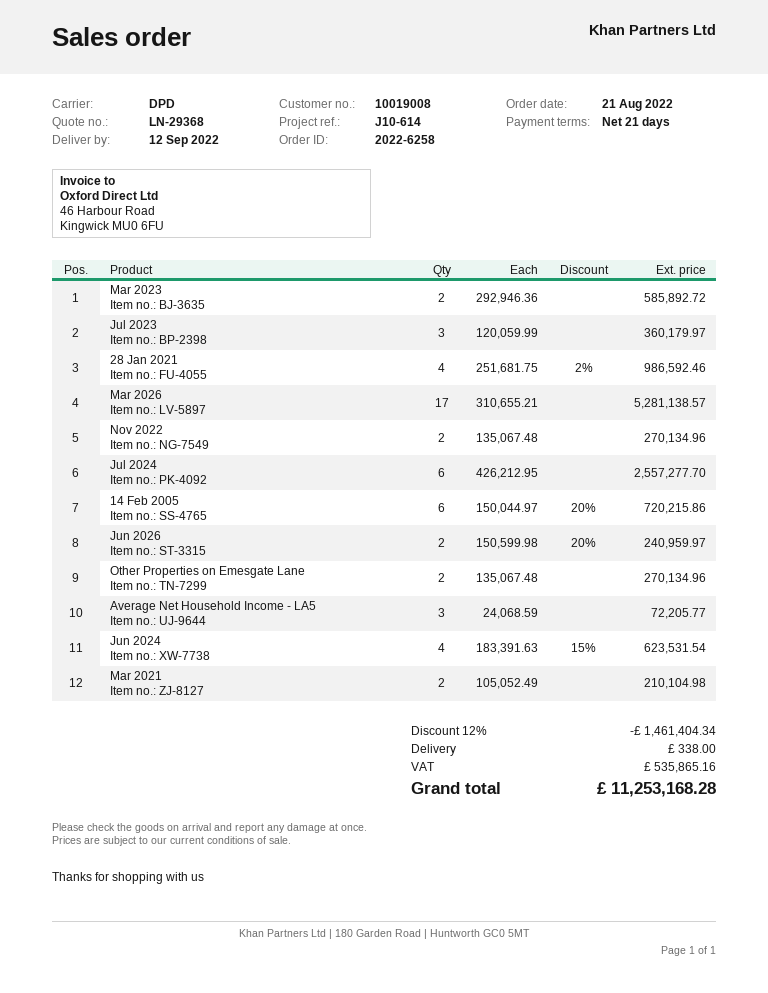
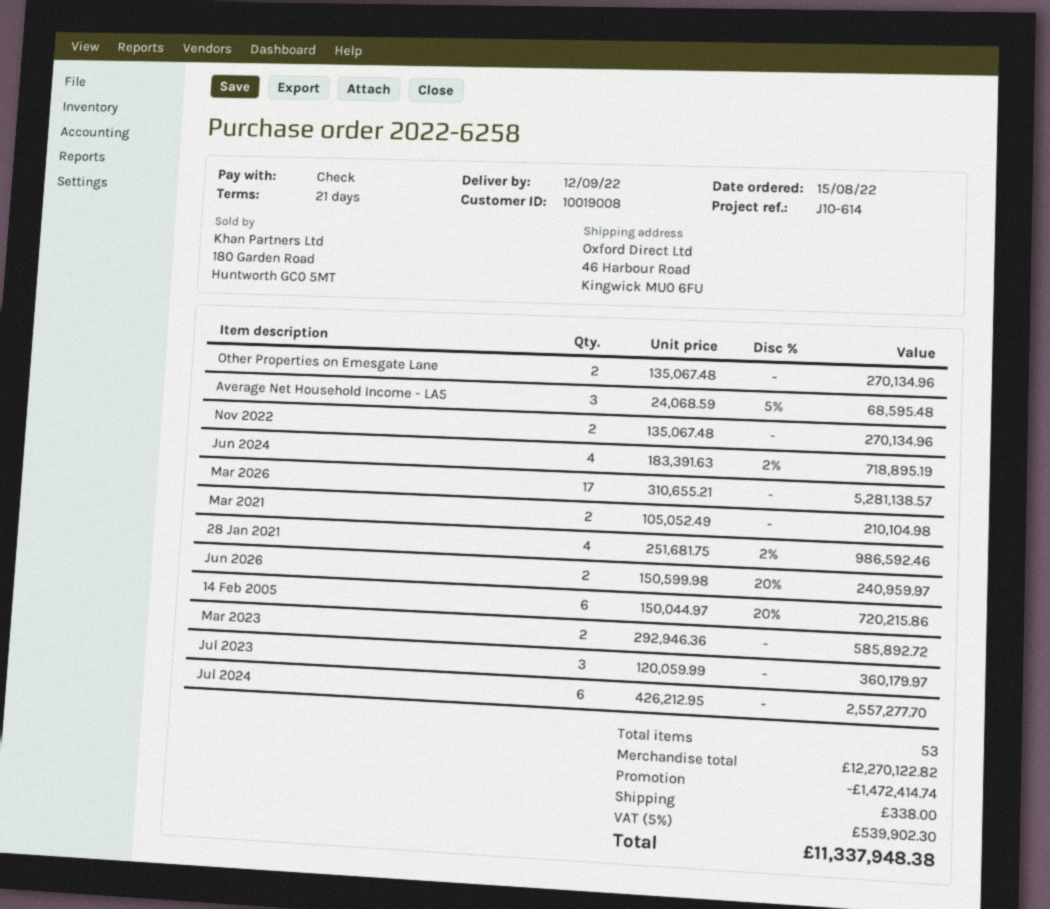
order date: 2022-08-21 -> 2022-08-15
Average Net Household Income - LA5: 3 x 24068.59 = 72205.77 -> 3 x 24068.59 - 5% = 68595.48
Jun 2024: 4 x 183391.63 - 15% = 623531.54 -> 4 x 183391.63 - 2% = 718895.19
discount: 1461404.34 -> 1472414.74
tax: 535865.16 -> 539902.30
total: 11253168.28 -> 11337948.38

